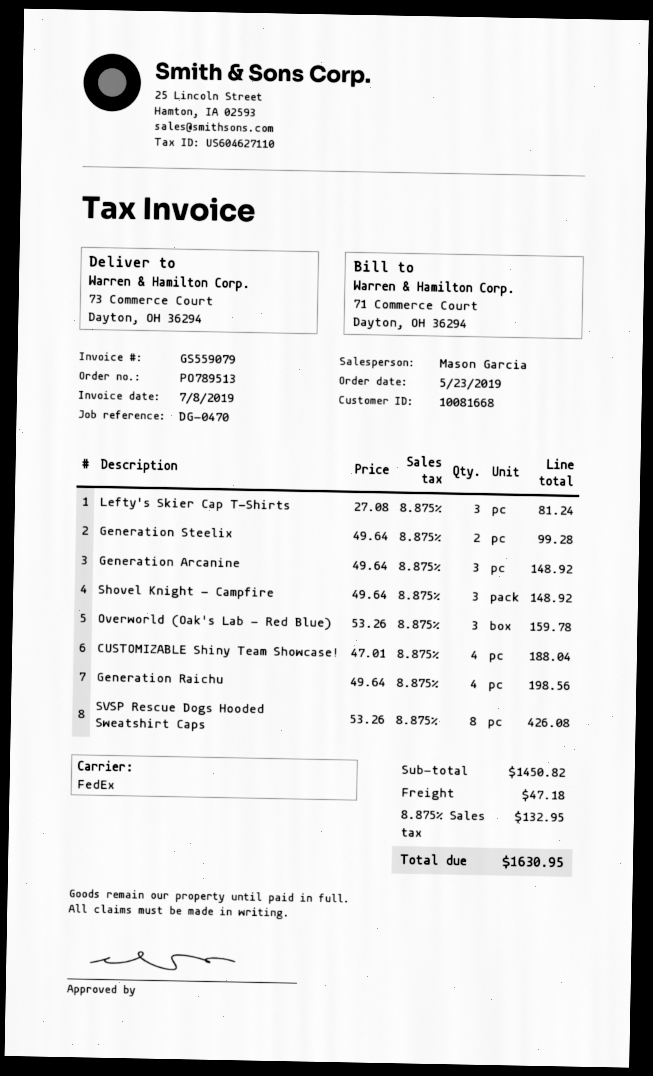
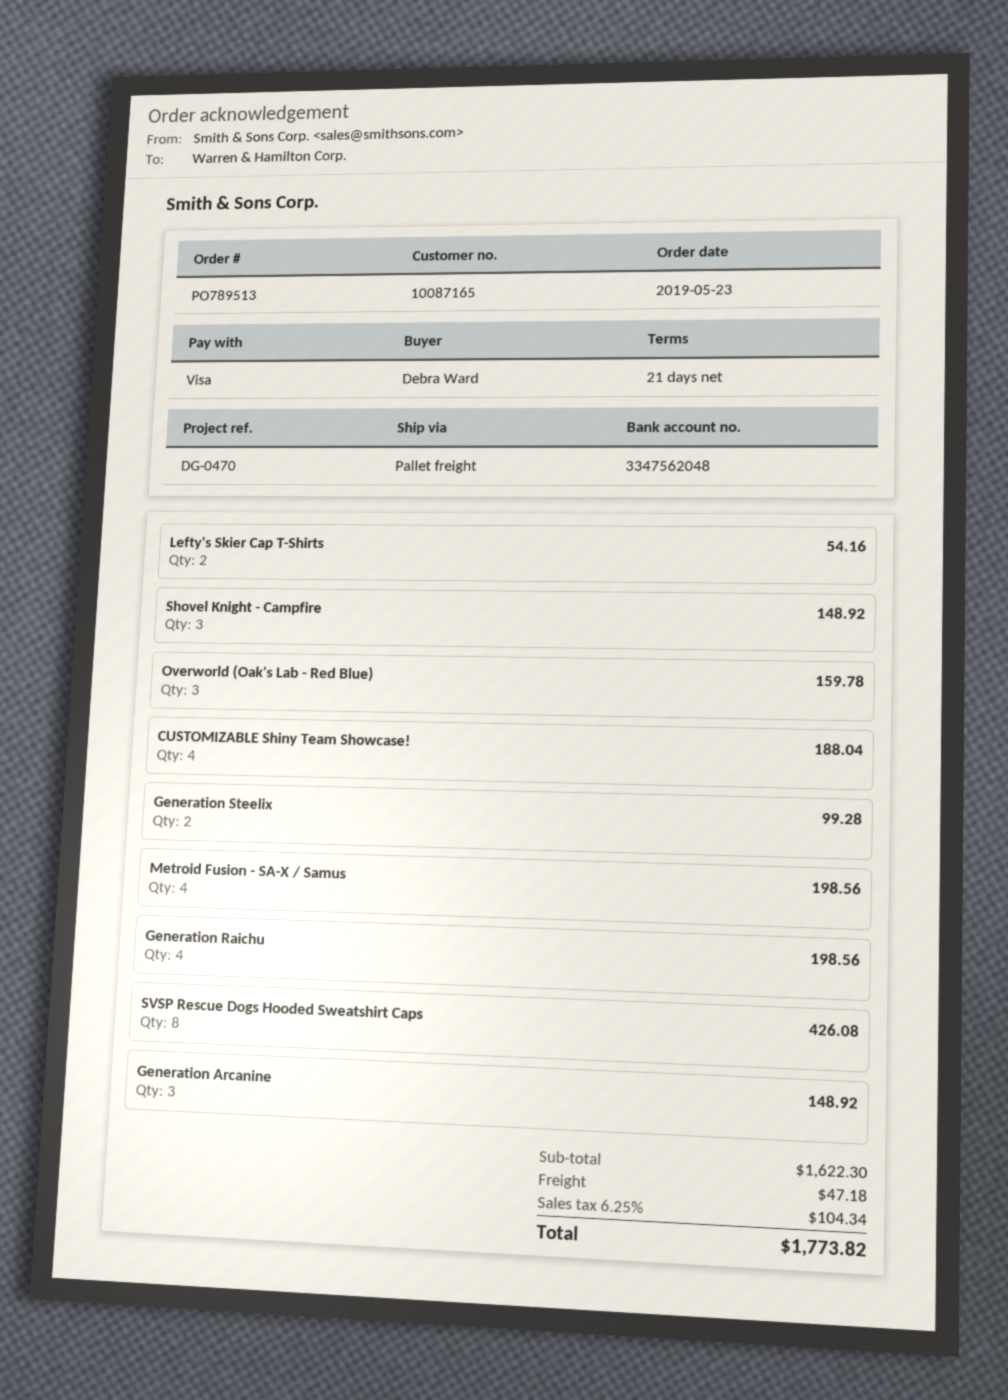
customer number: 10081668 -> 10087165
shipping method: FedEx -> pallet freight
Lefty's Skier Cap T-Shirts: 3 for 81.24 -> 2 for 54.16
Metroid Fusion - SA-X / Samus: none -> 4 for 198.56
subtotal: 1450.82 -> 1622.30
tax: 8.875% = 132.95 -> 6.25% = 104.34
total: 1630.95 -> 1773.82

